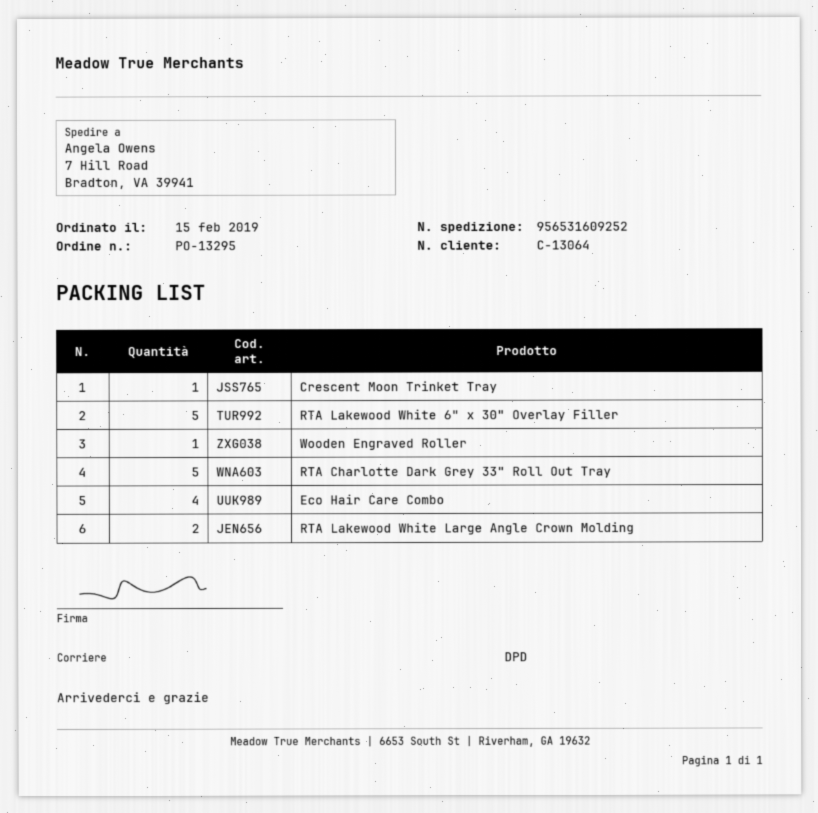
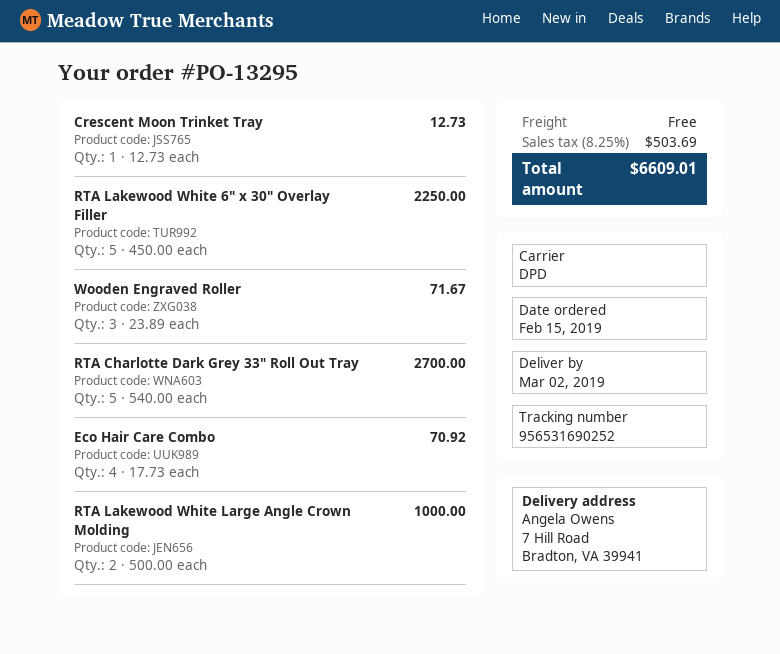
tracking number: 956531609252 -> 956531690252
Wooden Engraved Roller: 1 -> 3

